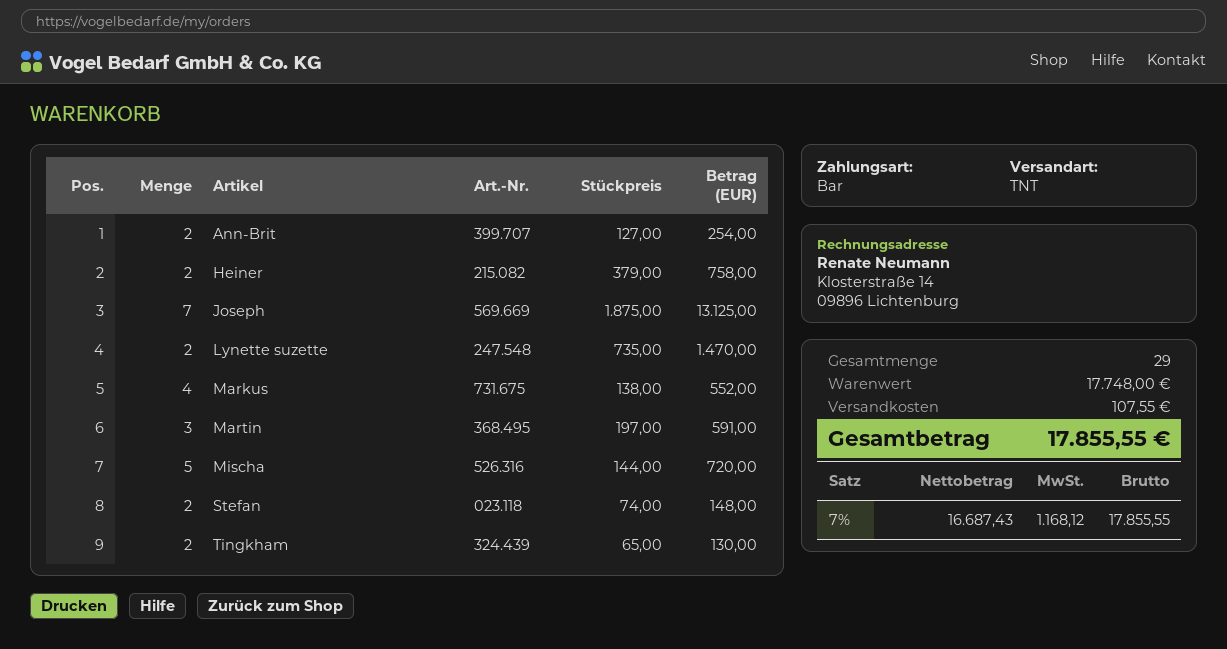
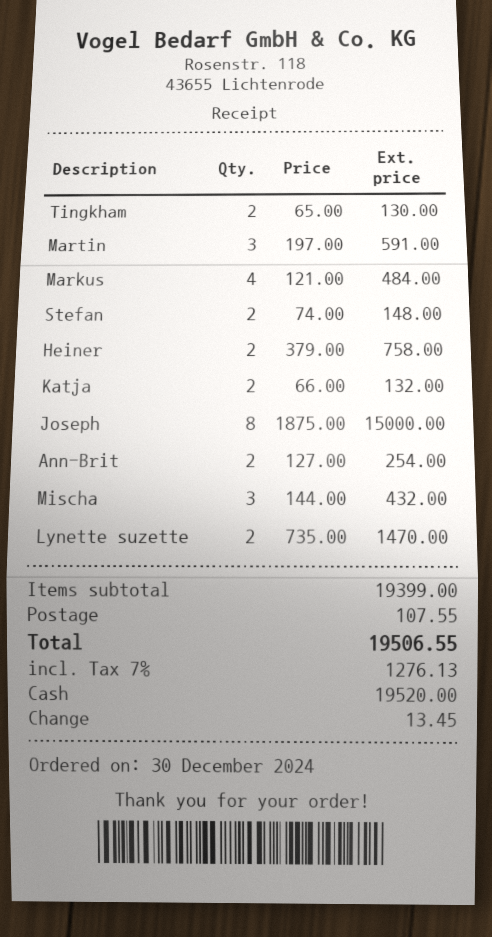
Joseph: 7 x 1875.00 = 13125.00 -> 8 x 1875.00 = 15000.00
Markus: 4 x 138.00 = 552.00 -> 4 x 121.00 = 484.00
Mischa: 5 x 144.00 = 720.00 -> 3 x 144.00 = 432.00
Katja: none -> 2 x 66.00 = 132.00
subtotal: 17748.00 -> 19399.00
tax: 7% = 1168.12 -> 7% = 1276.13
total: 17855.55 -> 19506.55

